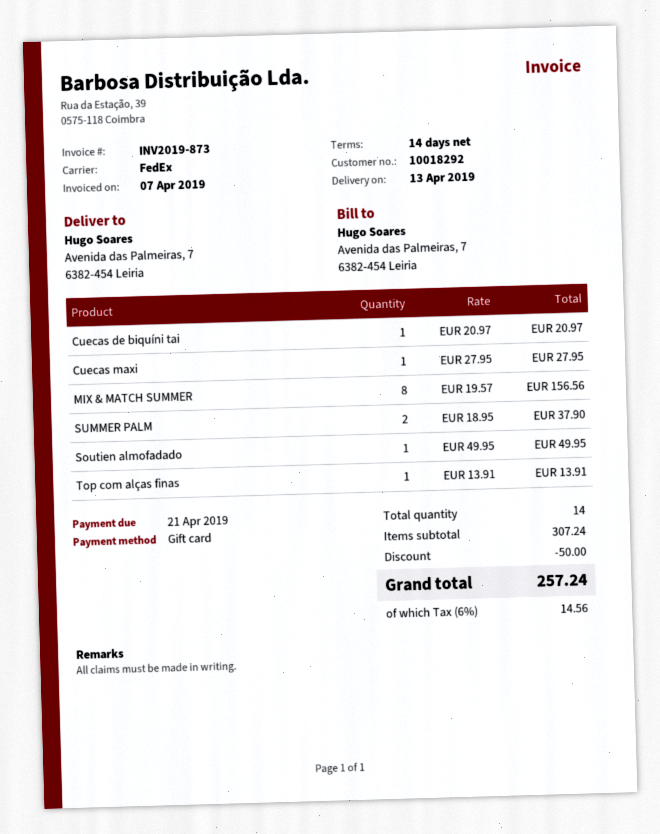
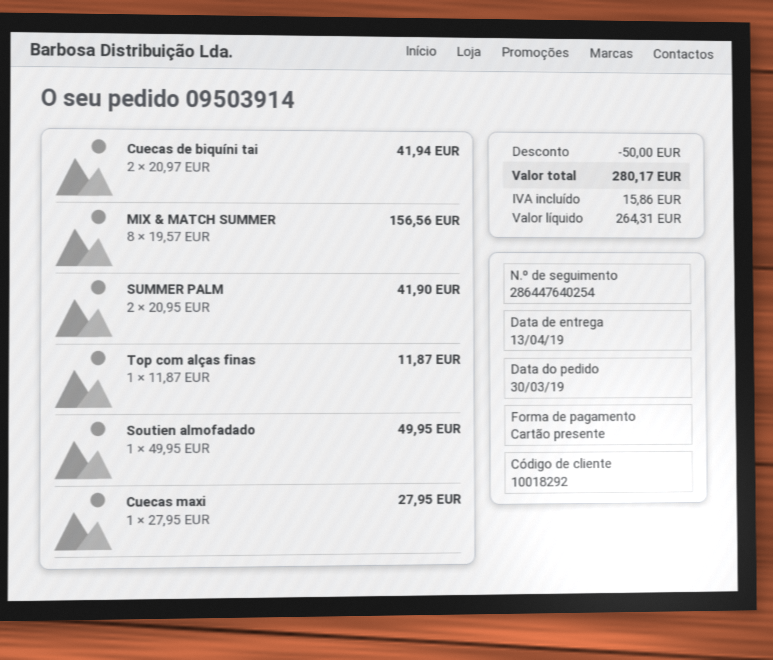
Cuecas de biquíni tai: 1 x 20.97 = 20.97 -> 2 x 20.97 = 41.94
SUMMER PALM: 2 x 18.95 = 37.90 -> 2 x 20.95 = 41.90
Top com alças finas: 1 x 13.91 = 13.91 -> 1 x 11.87 = 11.87
tax: 14.56 -> 15.86
total: 257.24 -> 280.17

